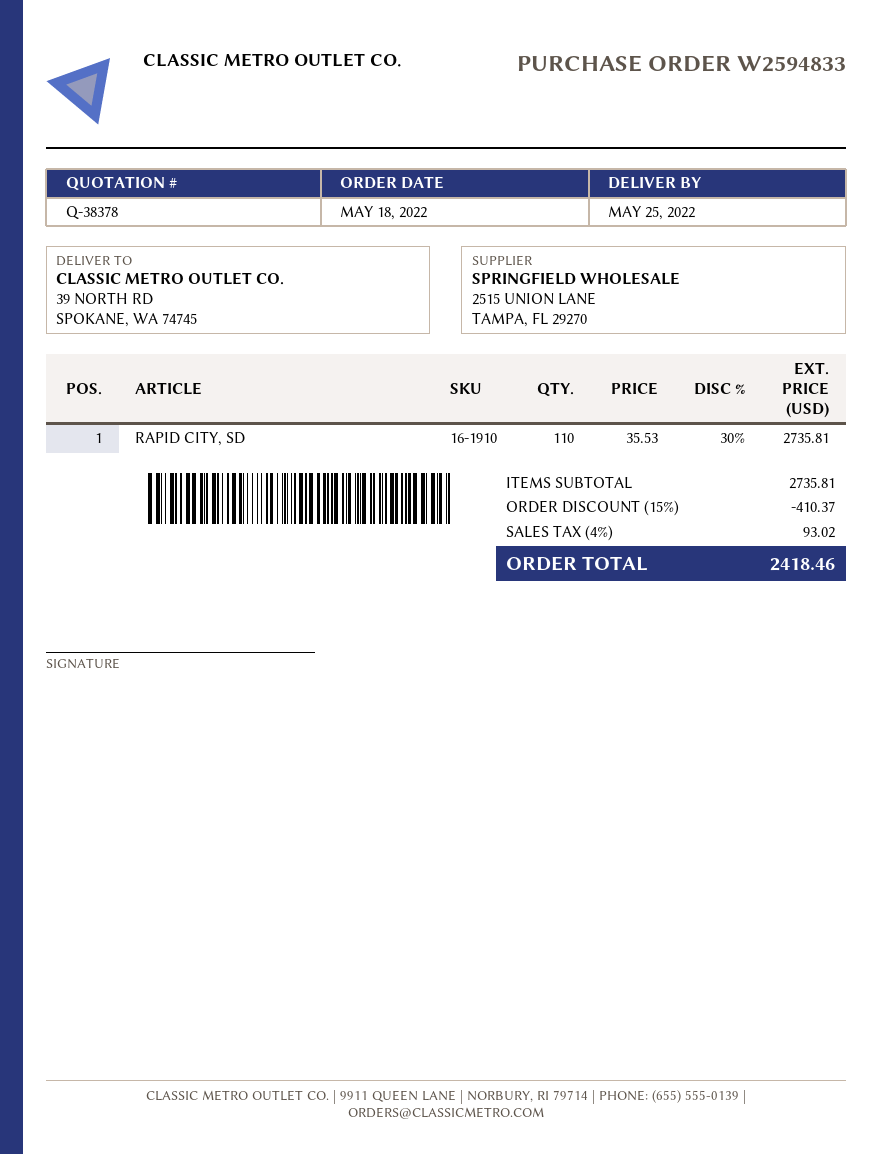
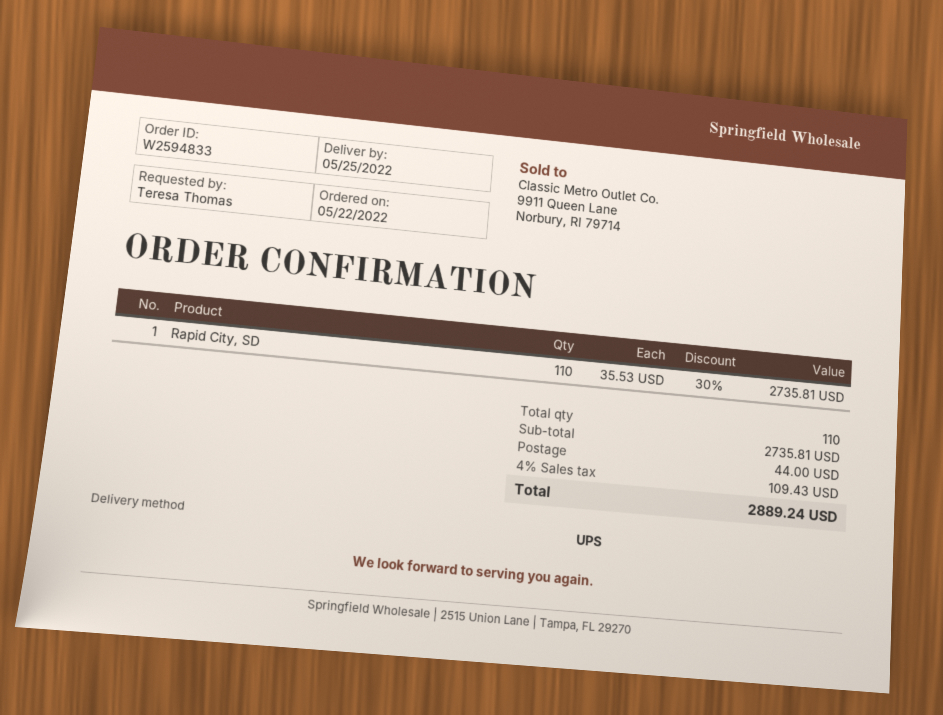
order date: 2022-05-18 -> 2022-05-22
discount: 15% = 410.37 -> none
shipping: none -> 44.00
tax: 4% = 93.02 -> 4% = 109.43
total: 2418.46 -> 2889.24

